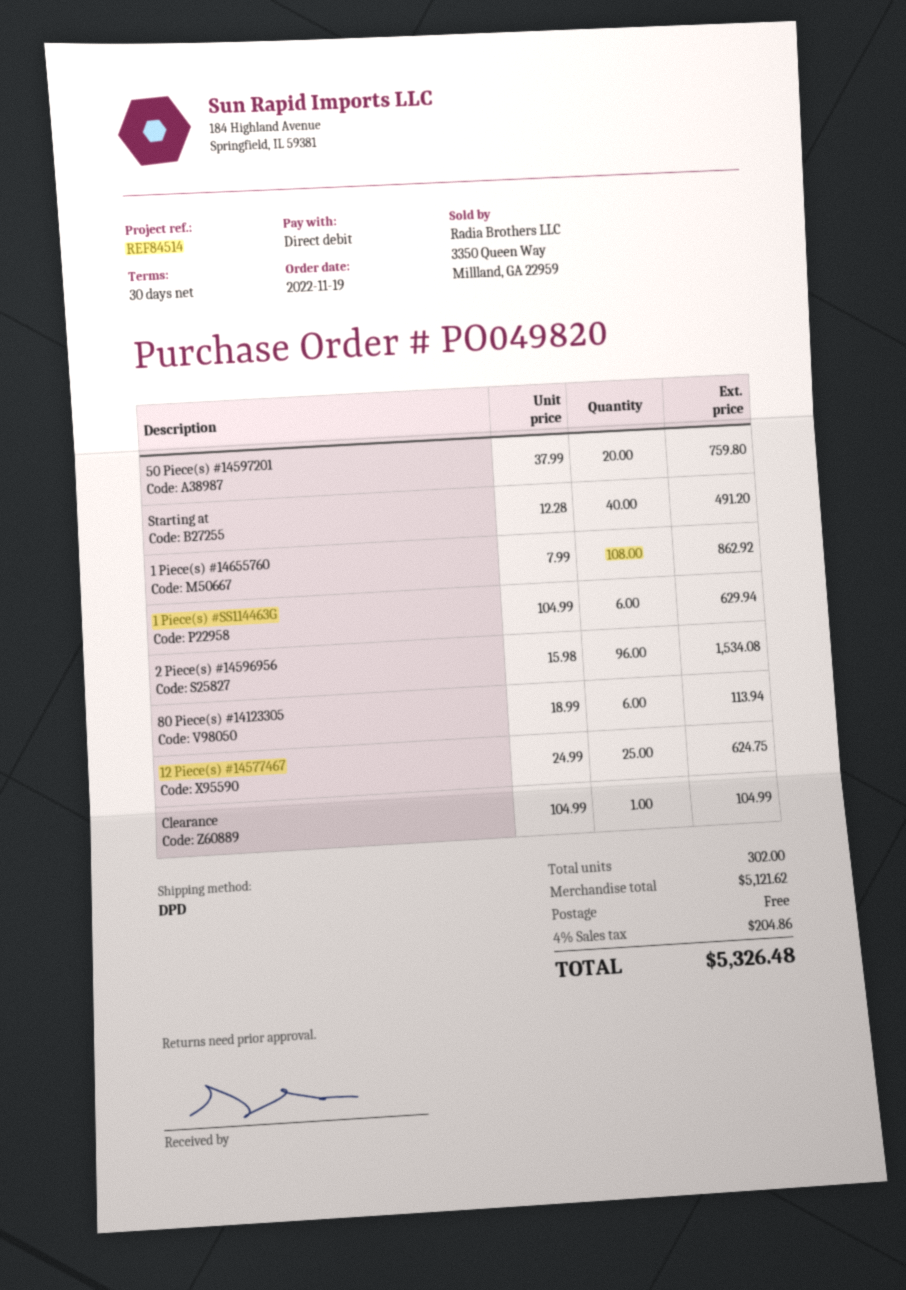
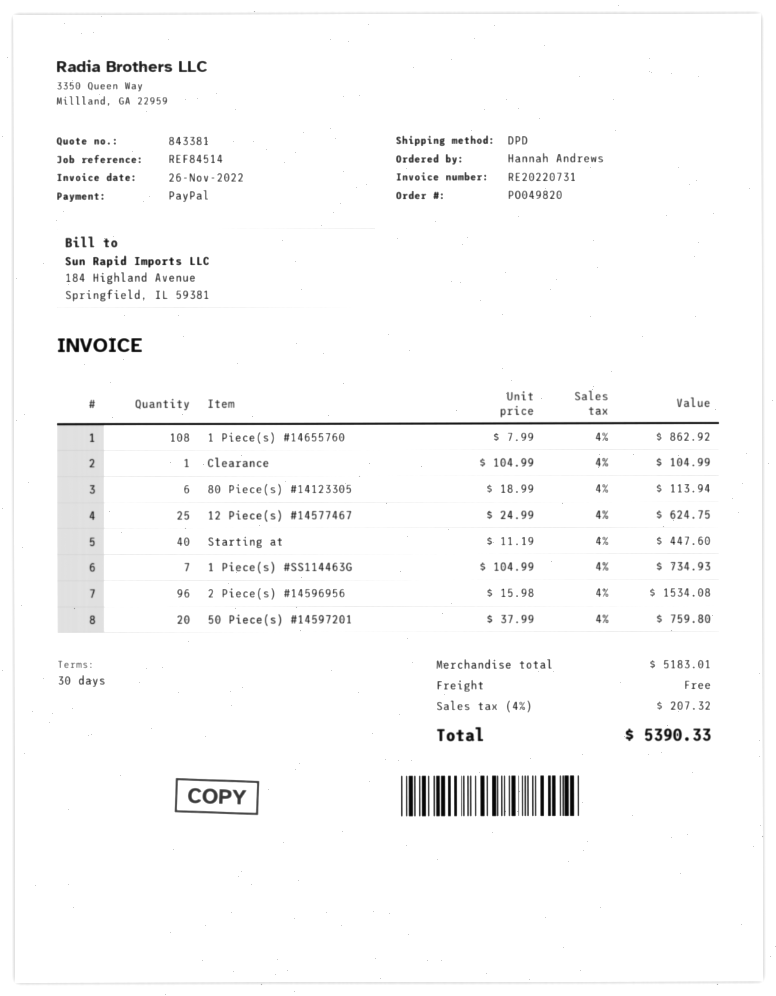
payment method: direct debit -> PayPal
Starting at: 40 x 12.28 = 491.20 -> 40 x 11.19 = 447.60
1 Piece(s) #SS114463G: 6 x 104.99 = 629.94 -> 7 x 104.99 = 734.93
subtotal: 5121.62 -> 5183.01
tax: 4% = 204.86 -> 4% = 207.32
total: 5326.48 -> 5390.33

